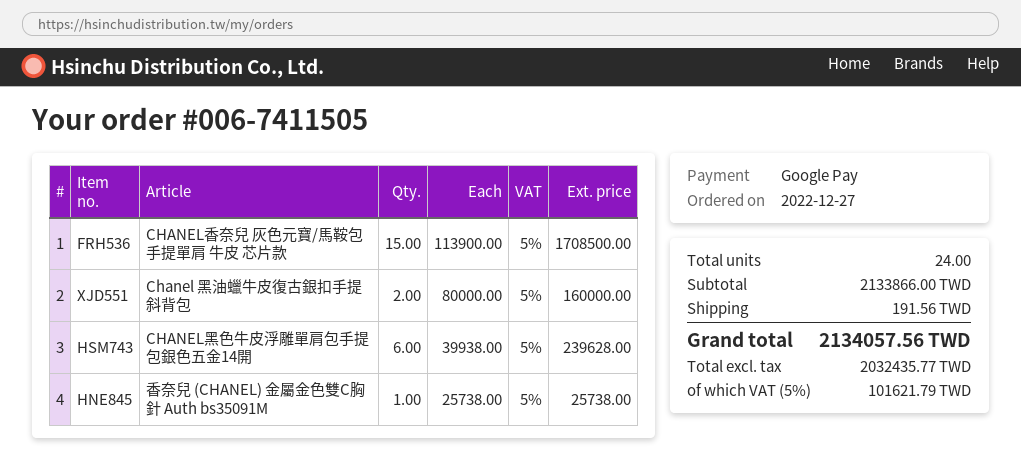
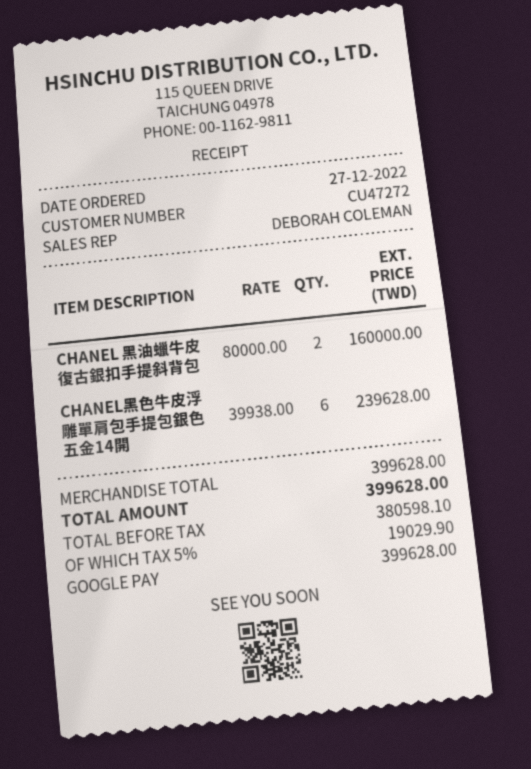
CHANEL香奈兒 灰色元寶/馬鞍包 手提單肩 牛皮 芯片款: 15 x 113900.00 = 1708500.00 -> none
香奈兒 (CHANEL) 金屬金色雙C胸針 Auth bs35091M: 1 x 25738.00 = 25738.00 -> none
subtotal: 2133866.00 -> 399628.00
shipping: 191.56 -> none
net: 2032435.77 -> 380598.10
tax: 5% = 101621.79 -> 5% = 19029.90
total: 2134057.56 -> 399628.00

